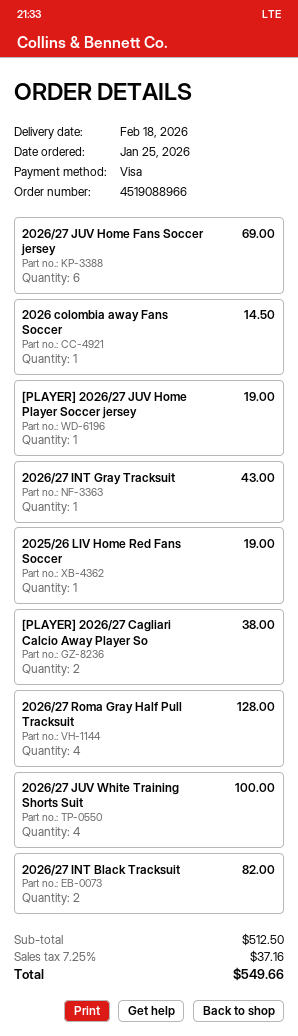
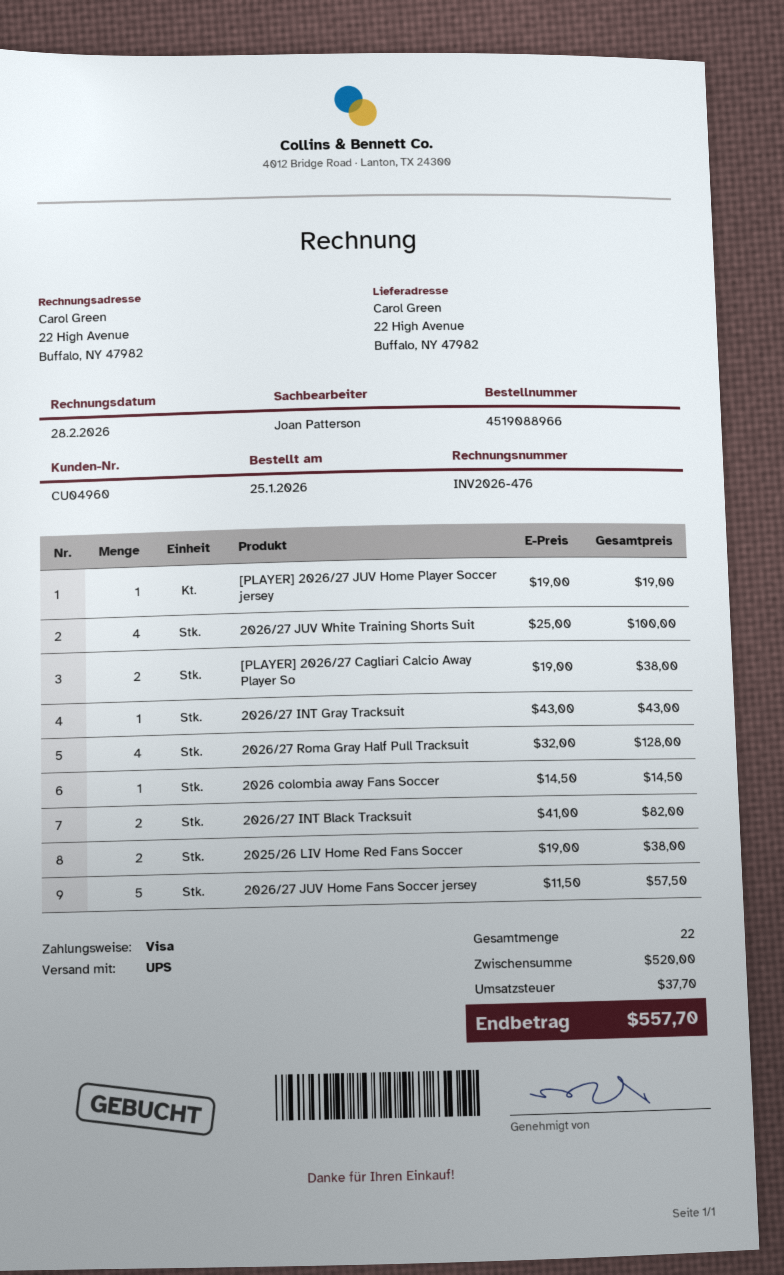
2026/27 JUV Home Fans Soccer jersey: 6 for 69.00 -> 5 for 57.50
2025/26 LIV Home Red Fans Soccer: 1 for 19.00 -> 2 for 38.00
subtotal: 512.50 -> 520.00
tax: 37.16 -> 37.70
total: 549.66 -> 557.70

